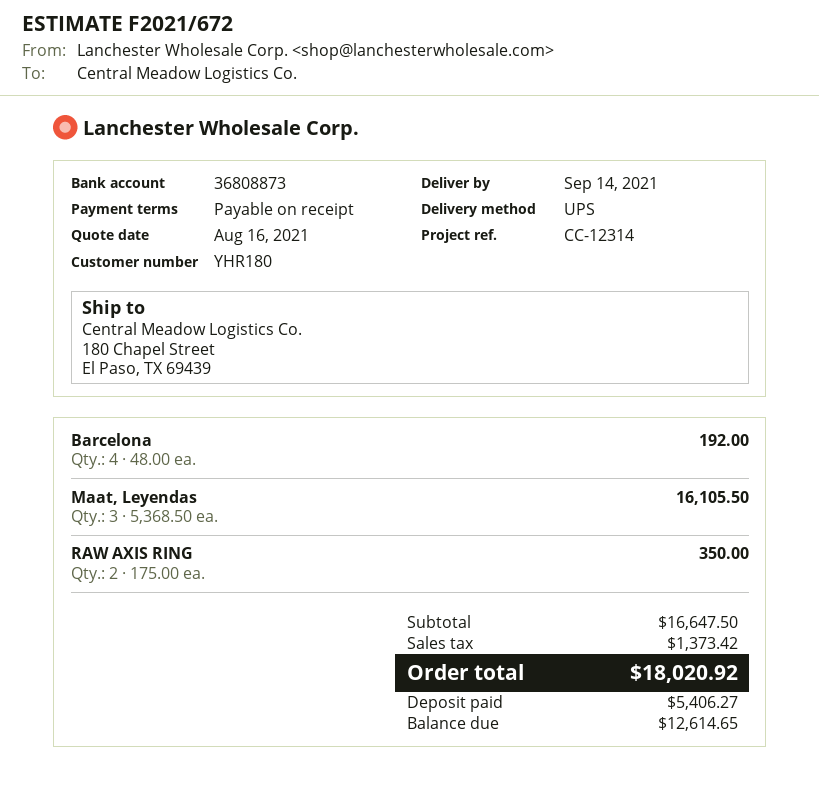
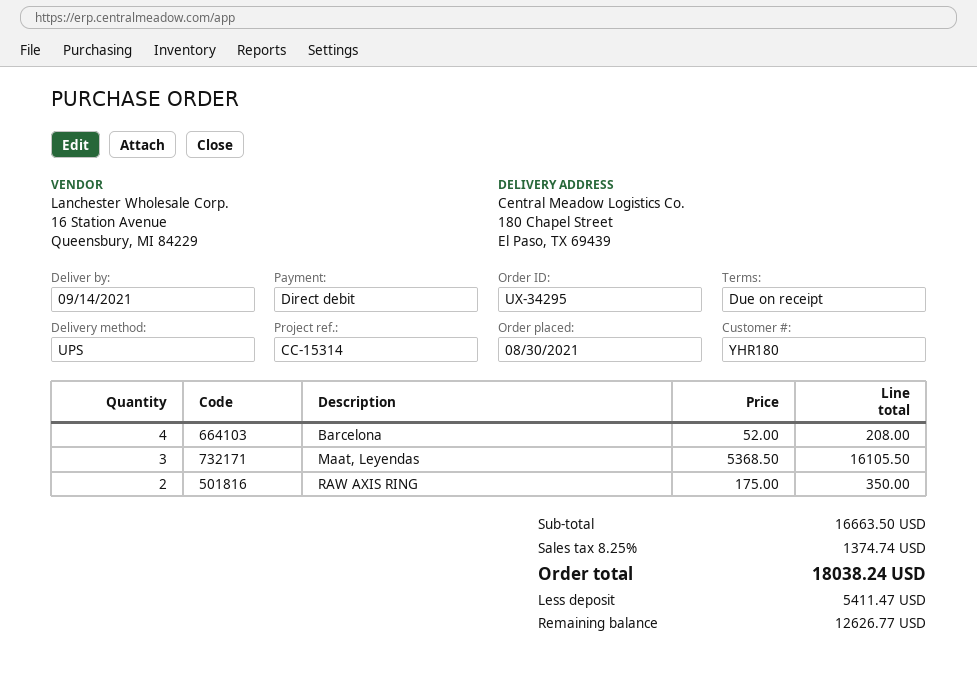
reference: CC-12314 -> CC-15314
Barcelona: 4 x 48.00 = 192.00 -> 4 x 52.00 = 208.00
subtotal: 16647.50 -> 16663.50
tax: 1373.42 -> 1374.74
total: 18020.92 -> 18038.24
deposit: 5406.27 -> 5411.47
balance: 12614.65 -> 12626.77

